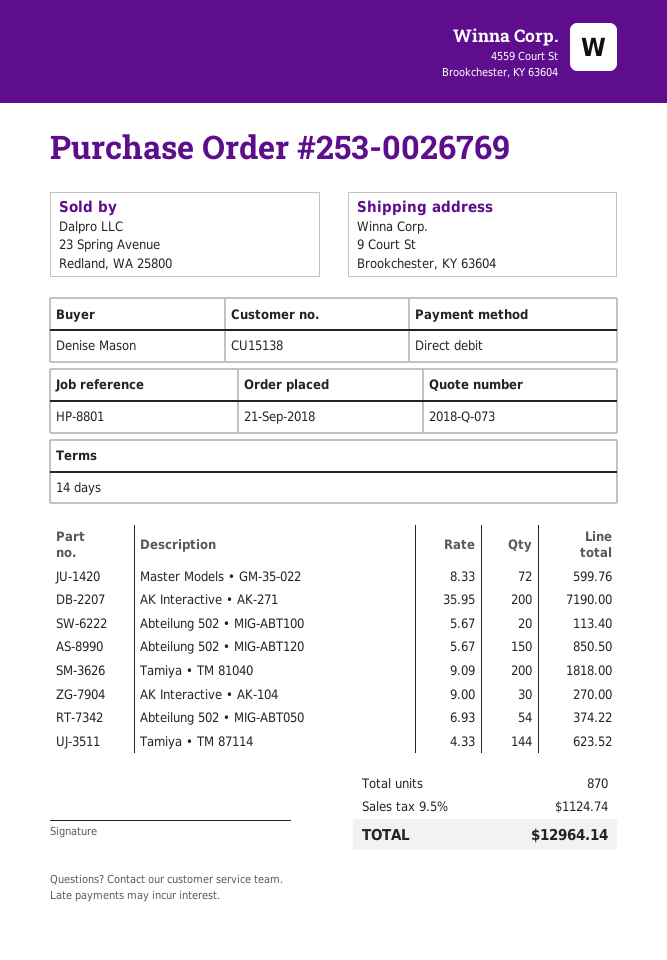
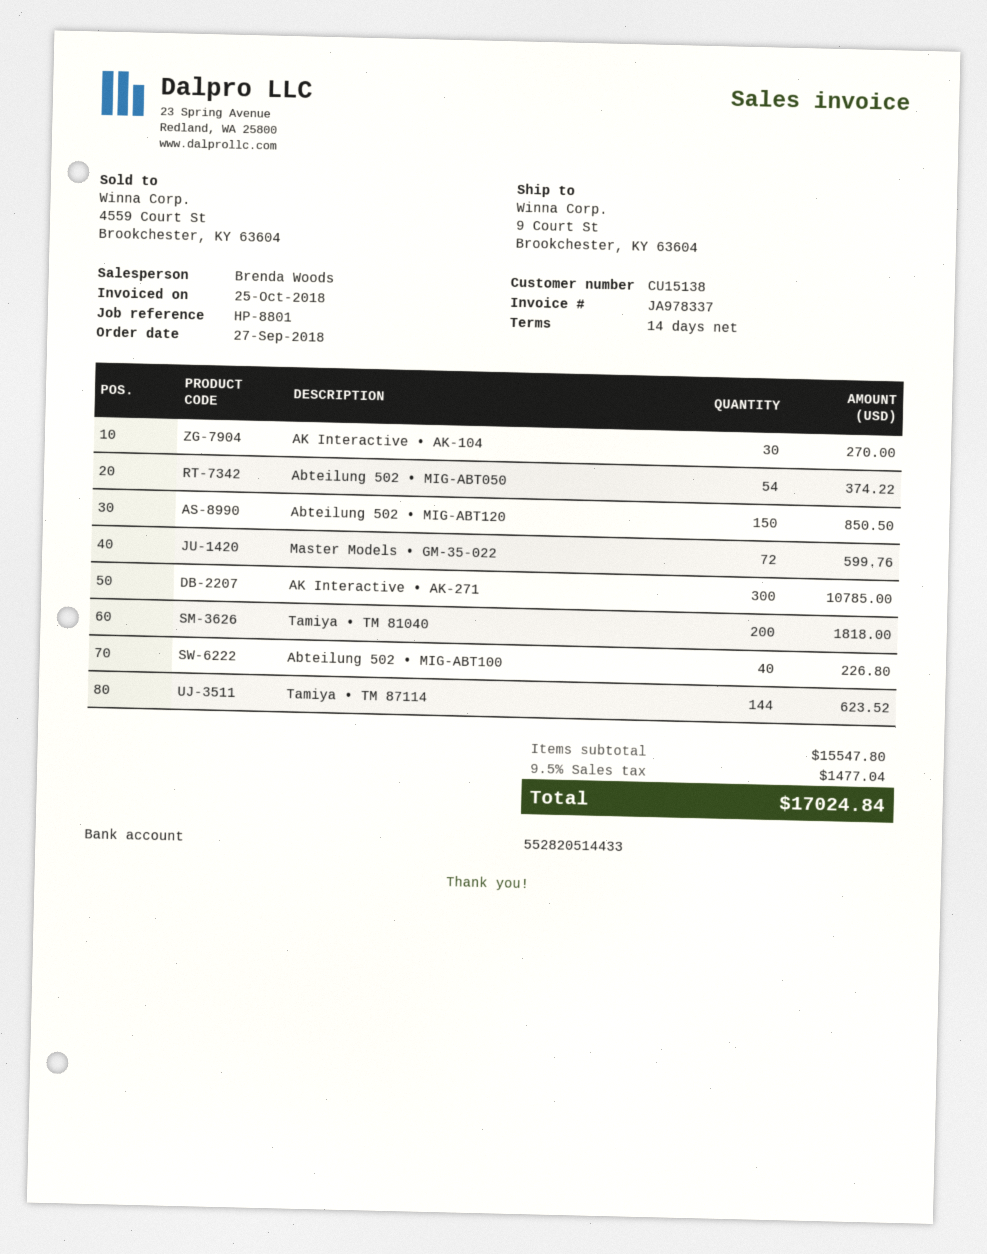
order date: 2018-09-21 -> 2018-09-27
AK Interactive • AK-271: 200 for 7190.00 -> 300 for 10785.00
Abteilung 502 • MIG-ABT100: 20 for 113.40 -> 40 for 226.80
tax: 9.5% = 1124.74 -> 9.5% = 1477.04
total: 12964.14 -> 17024.84

